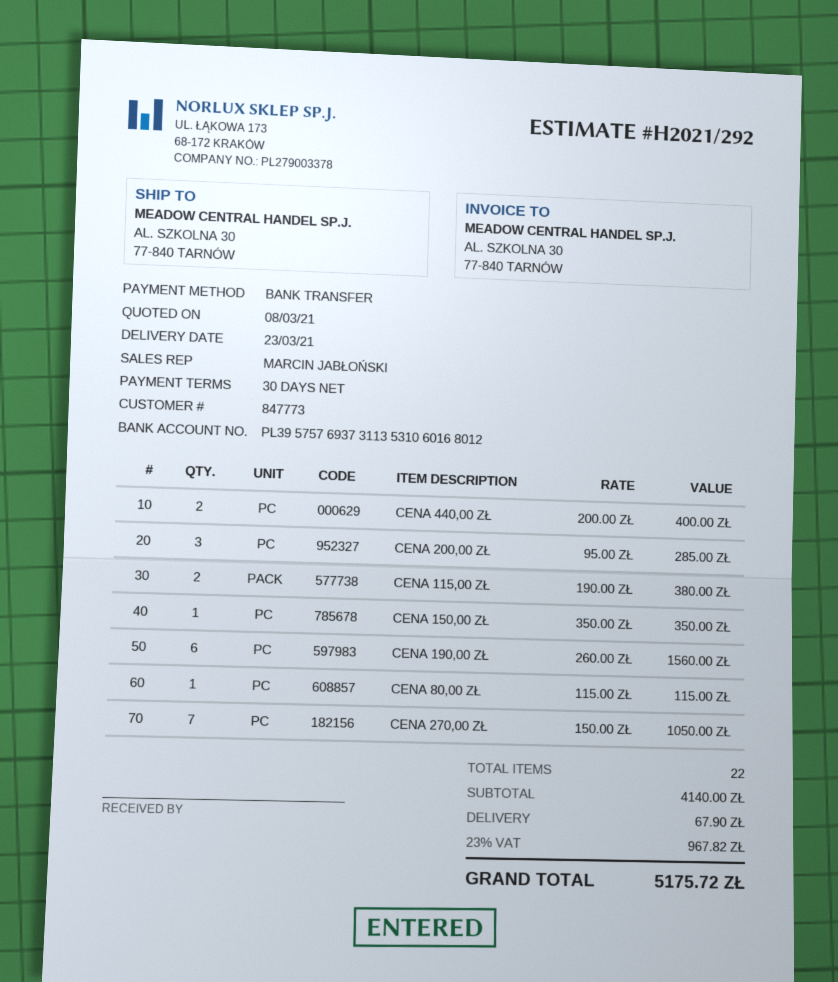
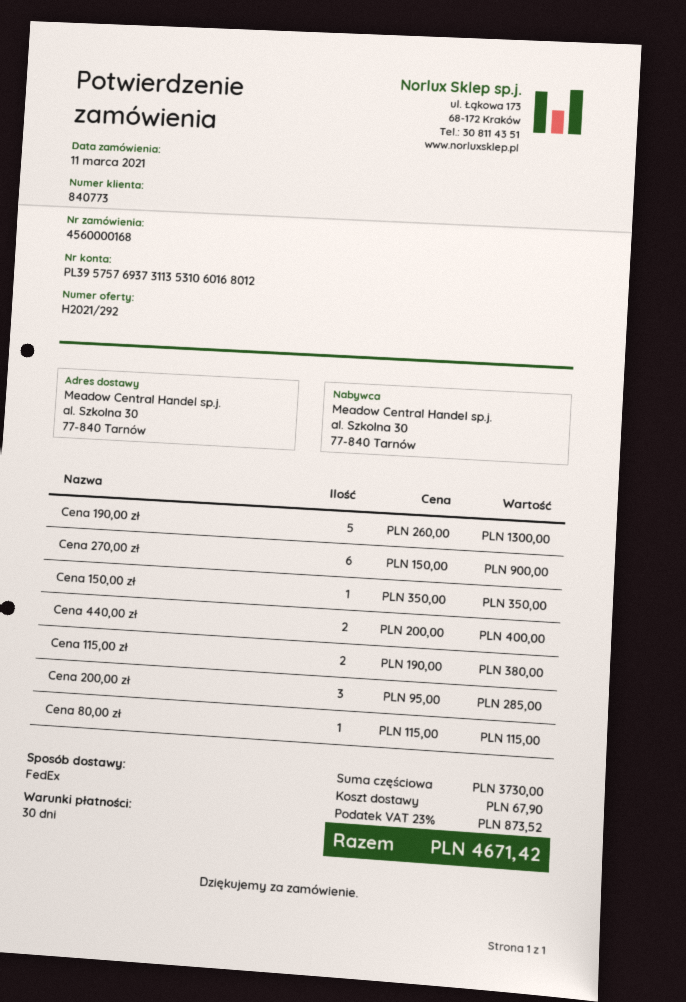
customer number: 847773 -> 840773
CENA 190,00 ZŁ: 6 x 260.00 = 1560.00 -> 5 x 260.00 = 1300.00
CENA 270,00 ZŁ: 7 x 150.00 = 1050.00 -> 6 x 150.00 = 900.00
subtotal: 4140.00 -> 3730.00
tax: 23% = 967.82 -> 23% = 873.52
total: 5175.72 -> 4671.42

